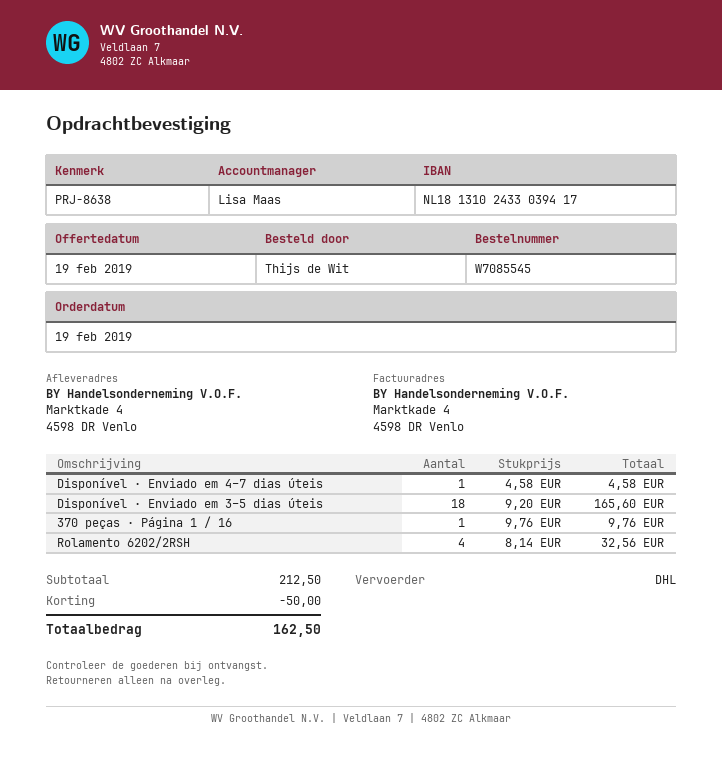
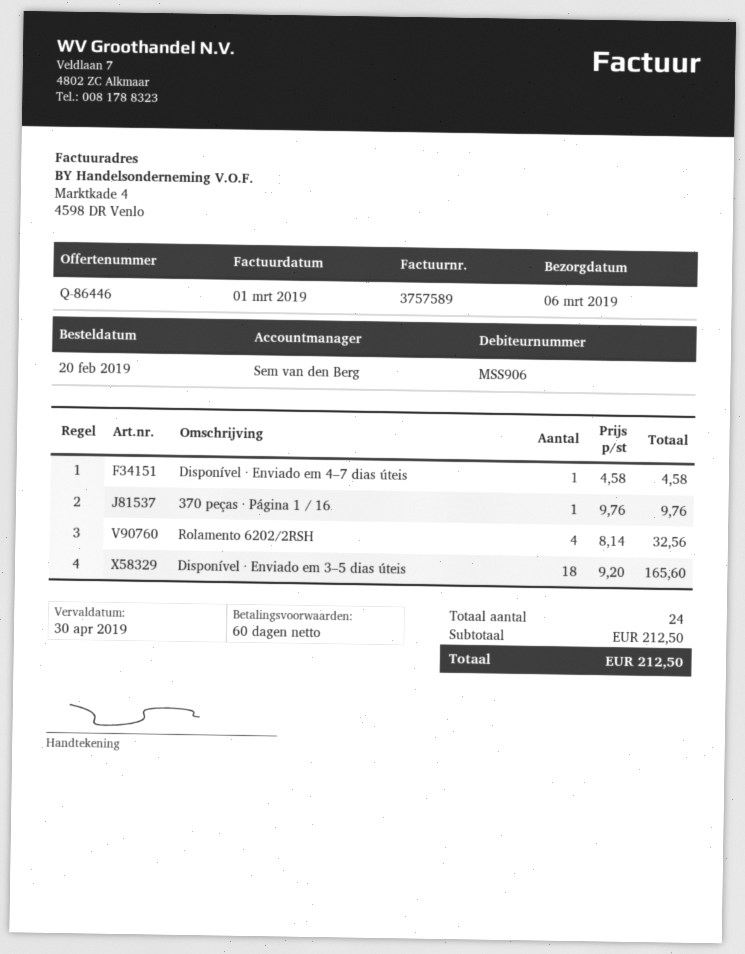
order date: 2019-02-19 -> 2019-02-20
sales rep: Lisa Maas -> Sem van den Berg
discount: 50.00 -> none
total: 162.50 -> 212.50

